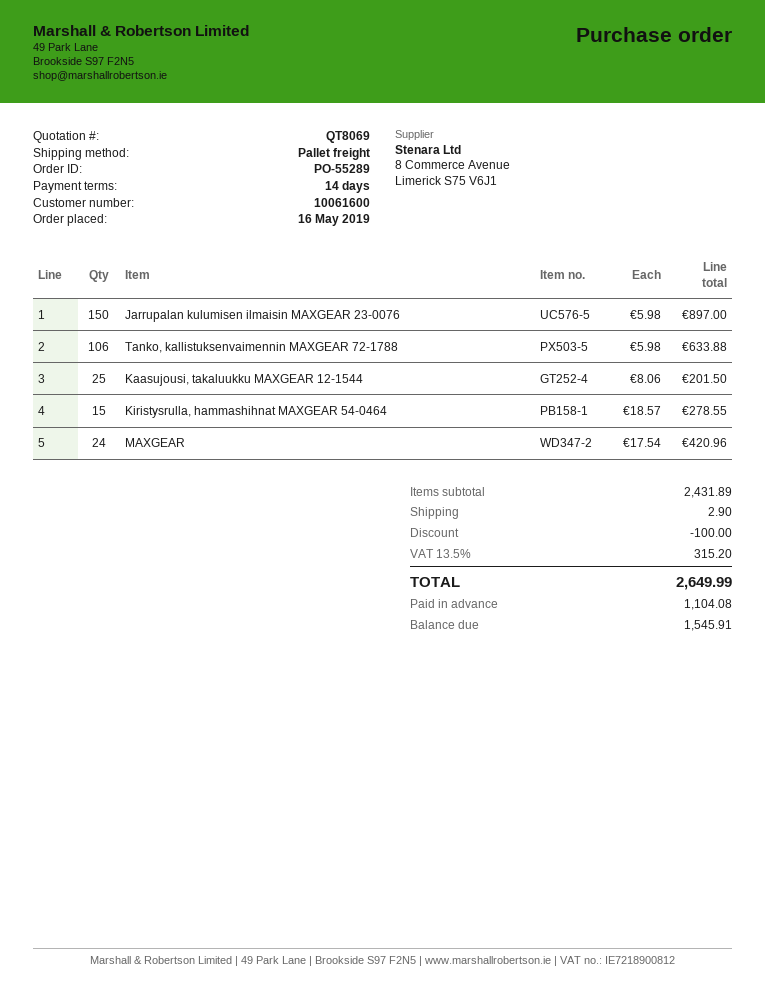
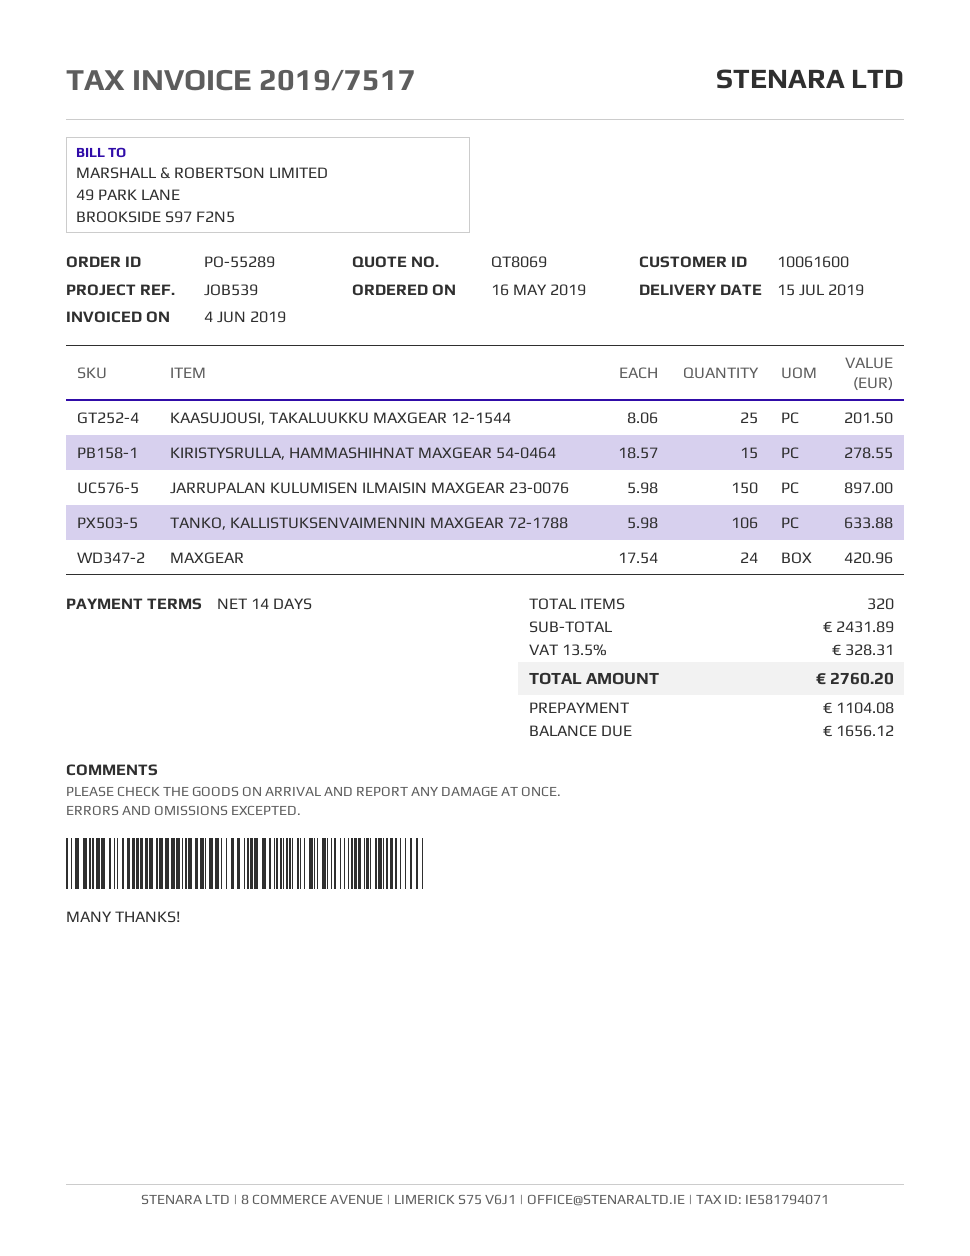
discount: 100.00 -> none
shipping: 2.90 -> none
tax: 13.5% = 315.20 -> 13.5% = 328.31
total: 2649.99 -> 2760.20
balance: 1545.91 -> 1656.12

